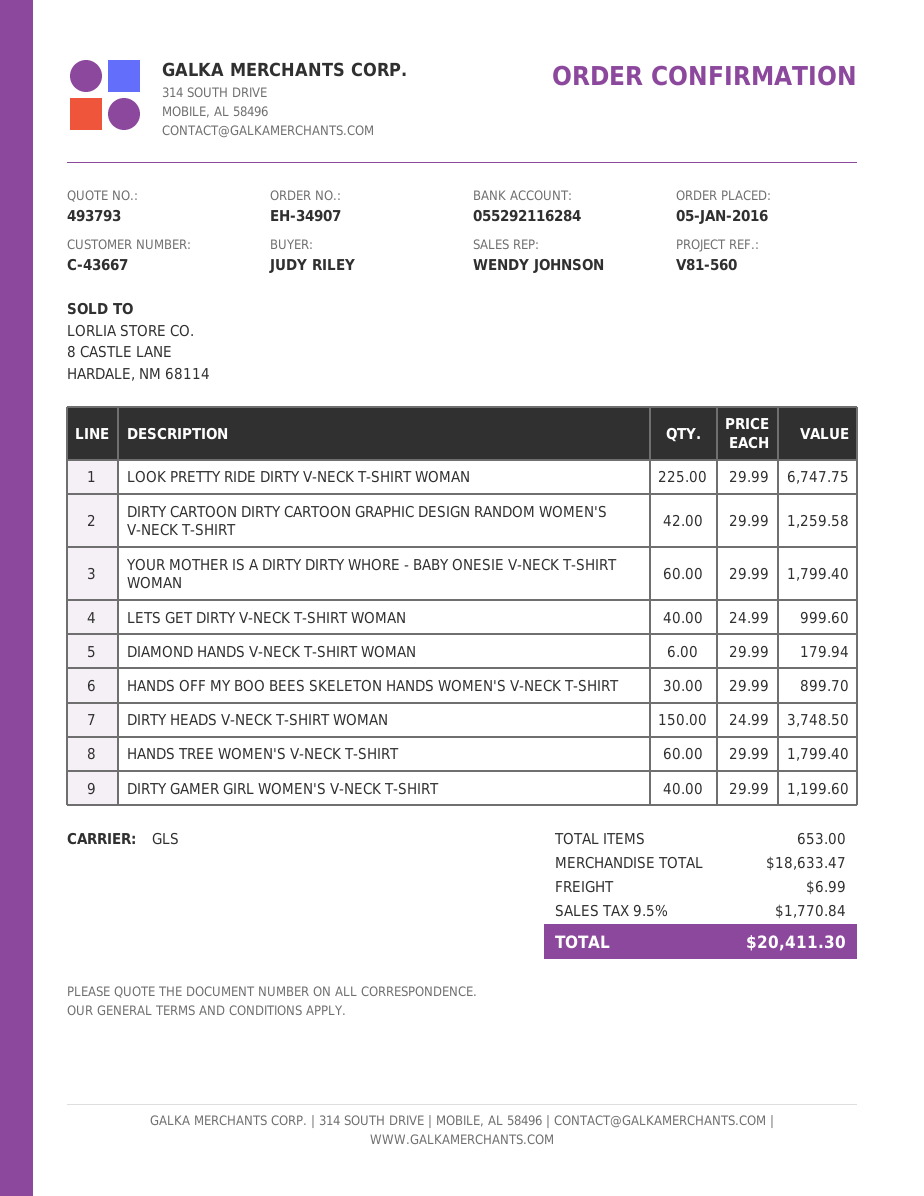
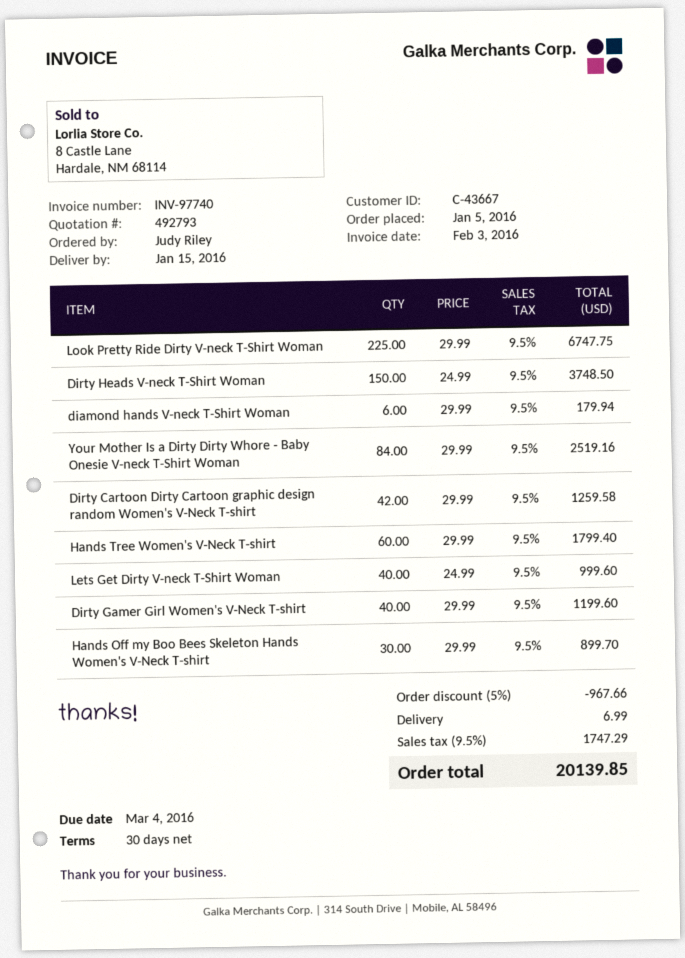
quote number: 493793 -> 492793
YOUR MOTHER IS A DIRTY DIRTY WHORE - BABY ONESIE V-NECK T-SHIRT WOMAN: 60 x 29.99 = 1799.40 -> 84 x 29.99 = 2519.16
discount: none -> 5% = 967.66
tax: 9.5% = 1770.84 -> 9.5% = 1747.29
total: 20411.30 -> 20139.85

